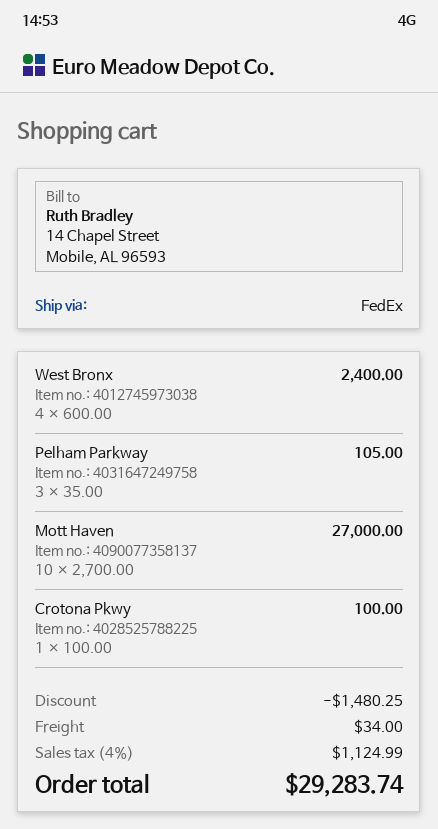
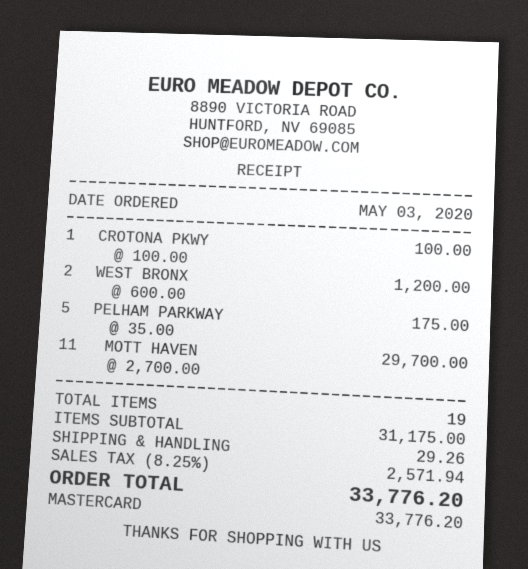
West Bronx: 4 x 600.00 = 2400.00 -> 2 x 600.00 = 1200.00
Pelham Parkway: 3 x 35.00 = 105.00 -> 5 x 35.00 = 175.00
Mott Haven: 10 x 2700.00 = 27000.00 -> 11 x 2700.00 = 29700.00
discount: 1480.25 -> none
shipping: 34.00 -> 29.26
tax: 4% = 1124.99 -> 8.25% = 2571.94
total: 29283.74 -> 33776.20

